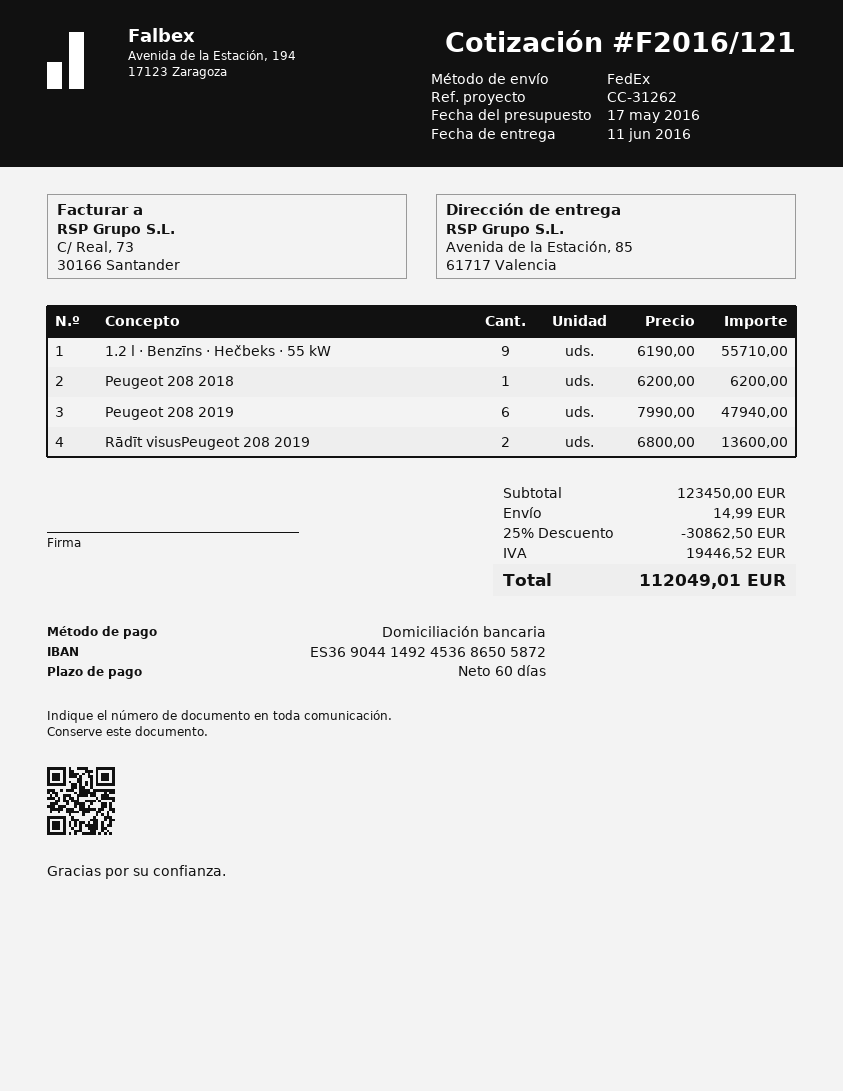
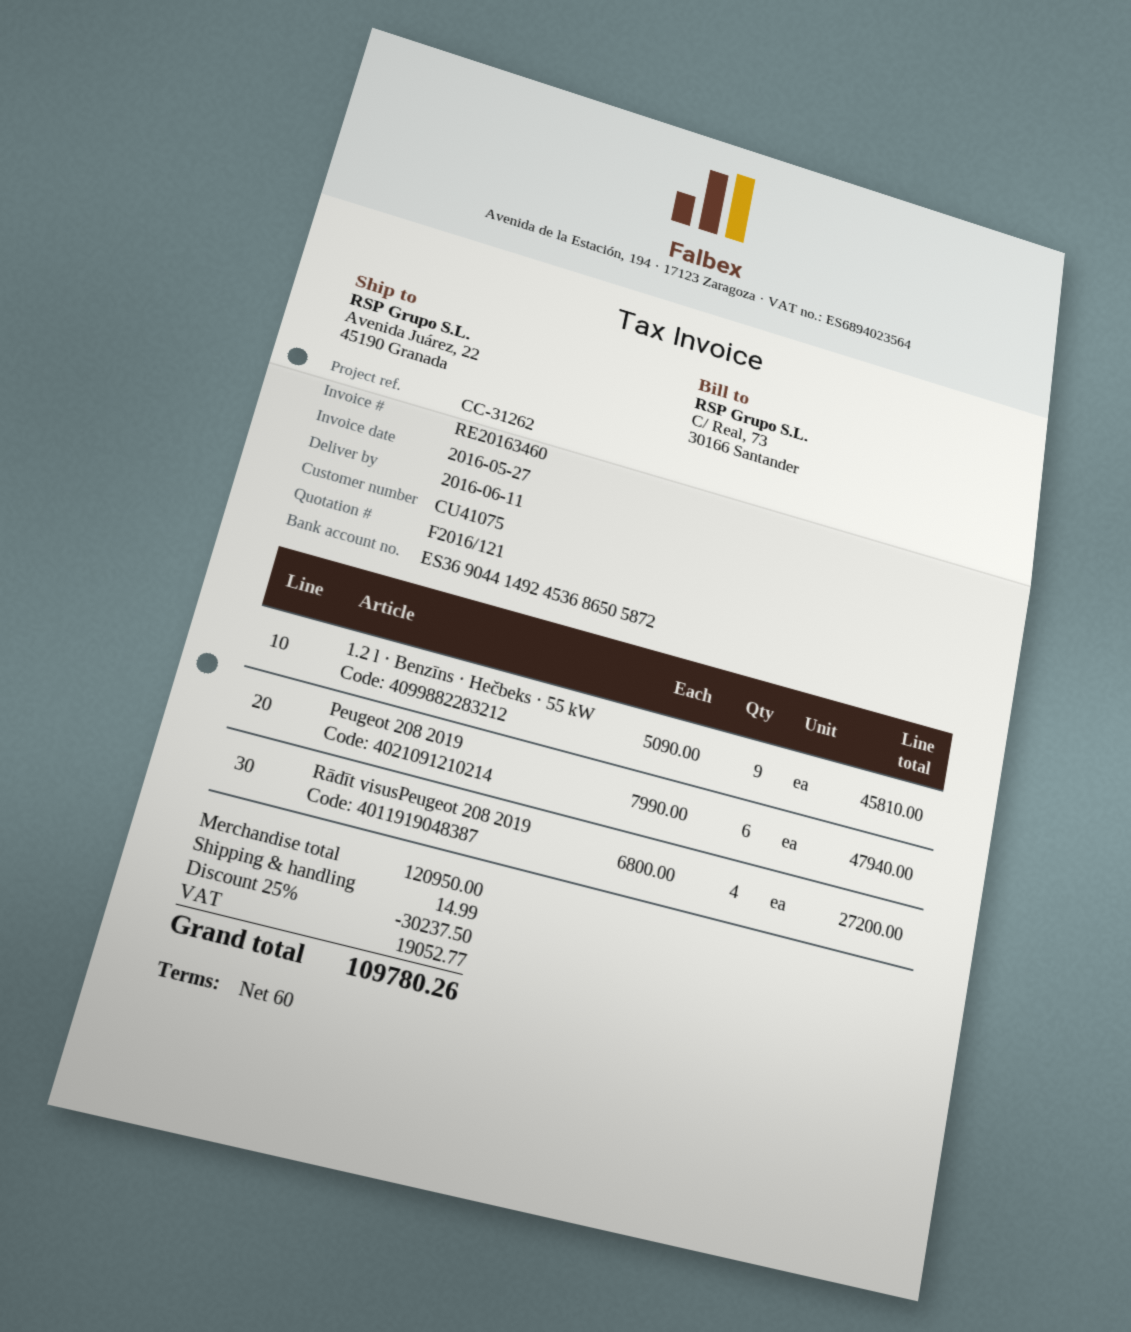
ship to: Avenida de la Estación, 85, 61717 Valencia -> Avenida Juárez, 22, 45190 Granada
1.2 l · Benzīns · Hečbeks · 55 kW: 9 x 6190.00 = 55710.00 -> 9 x 5090.00 = 45810.00
Peugeot 208 2018: 1 x 6200.00 = 6200.00 -> none
Rādīt visusPeugeot 208 2019: 2 x 6800.00 = 13600.00 -> 4 x 6800.00 = 27200.00
subtotal: 123450.00 -> 120950.00
discount: 25% = 30862.50 -> 25% = 30237.50
tax: 19446.52 -> 19052.77
total: 112049.01 -> 109780.26

